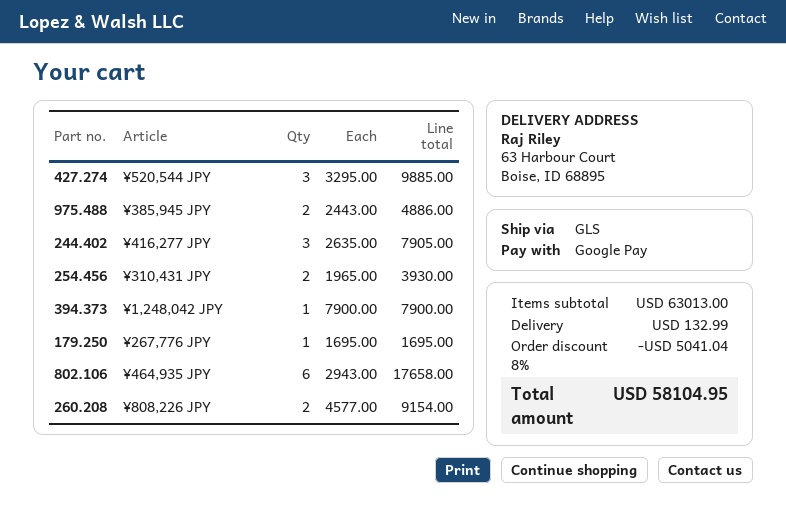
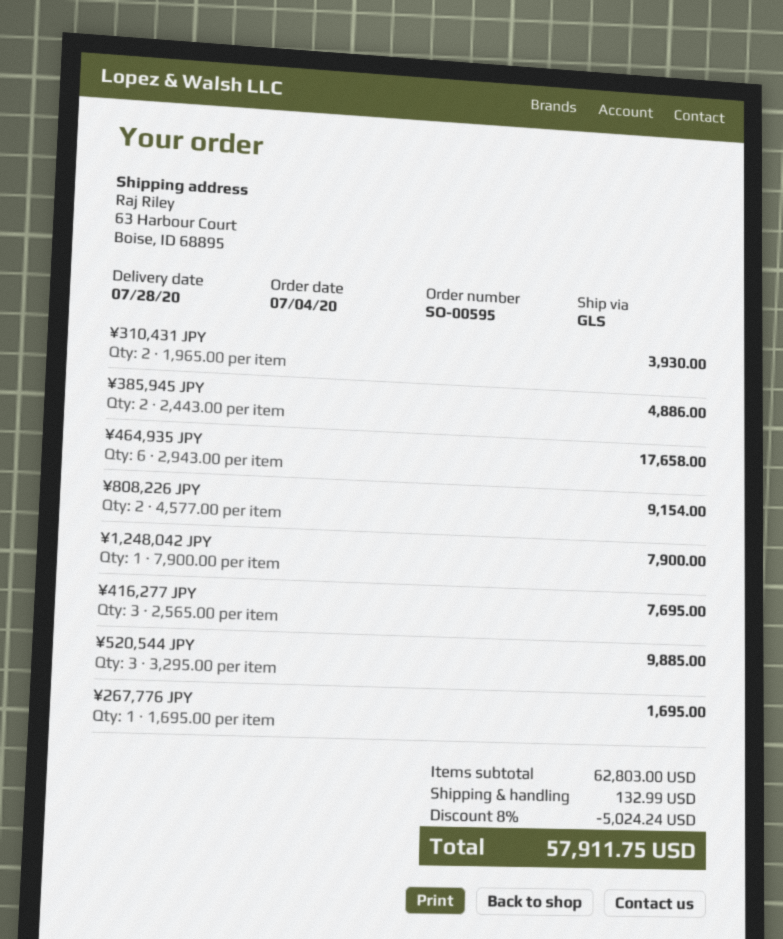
¥416,277 JPY: 3 x 2635.00 = 7905.00 -> 3 x 2565.00 = 7695.00
subtotal: 63013.00 -> 62803.00
discount: 8% = 5041.04 -> 8% = 5024.24
total: 58104.95 -> 57911.75

